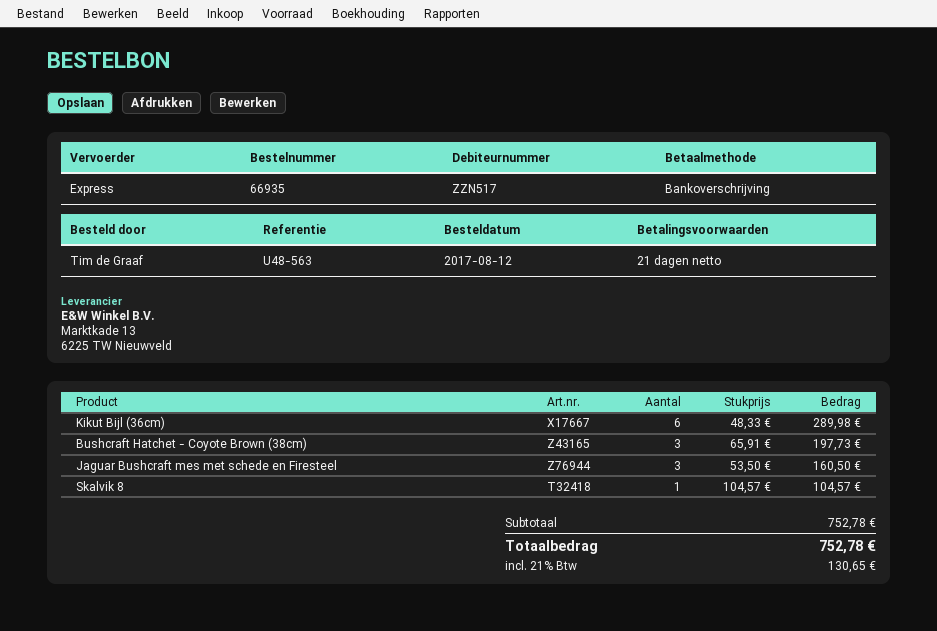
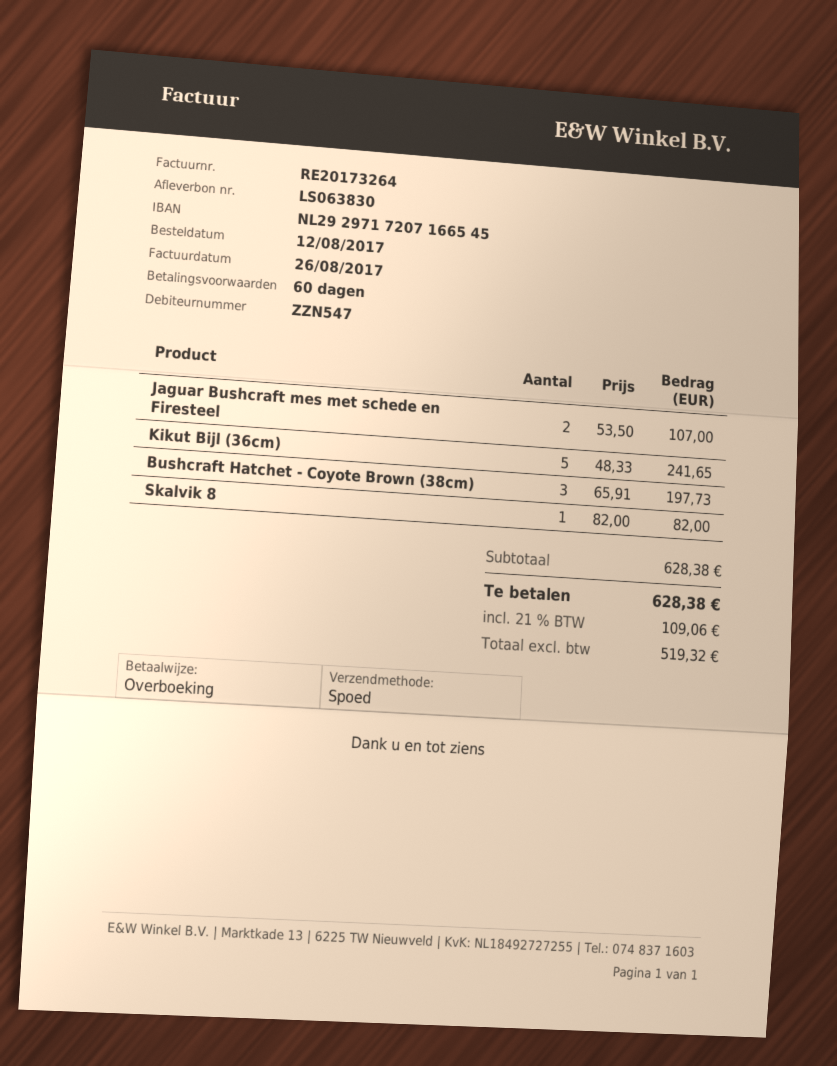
payment terms: 21 days -> 60 days
customer number: ZZN517 -> ZZN547
Kikut Bijl (36cm): 6 x 48.33 = 289.98 -> 5 x 48.33 = 241.65
Jaguar Bushcraft mes met schede en Firesteel: 3 x 53.50 = 160.50 -> 2 x 53.50 = 107.00
Skalvik 8: 1 x 104.57 = 104.57 -> 1 x 82.00 = 82.00
subtotal: 752.78 -> 628.38
tax: 21% = 130.65 -> 21% = 109.06
total: 752.78 -> 628.38

